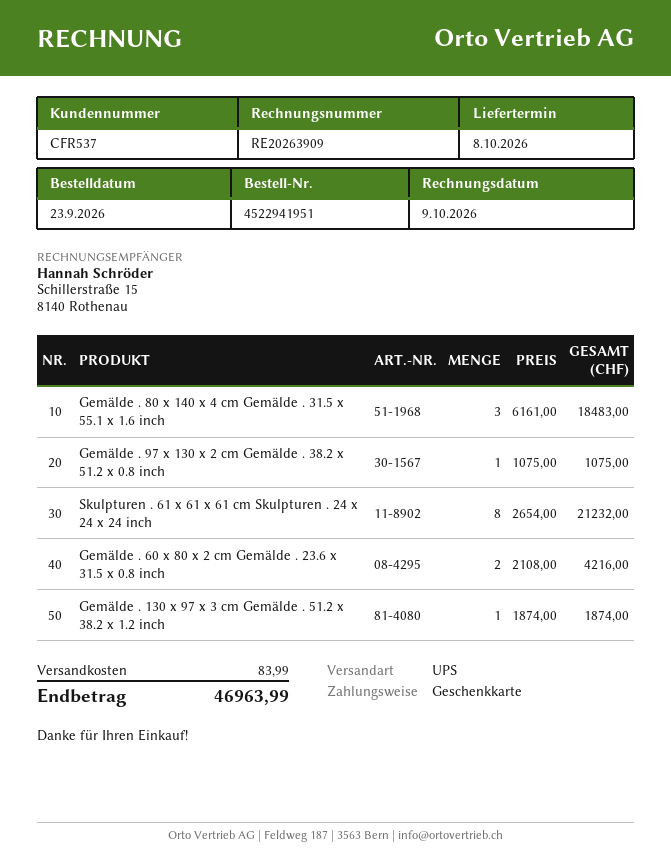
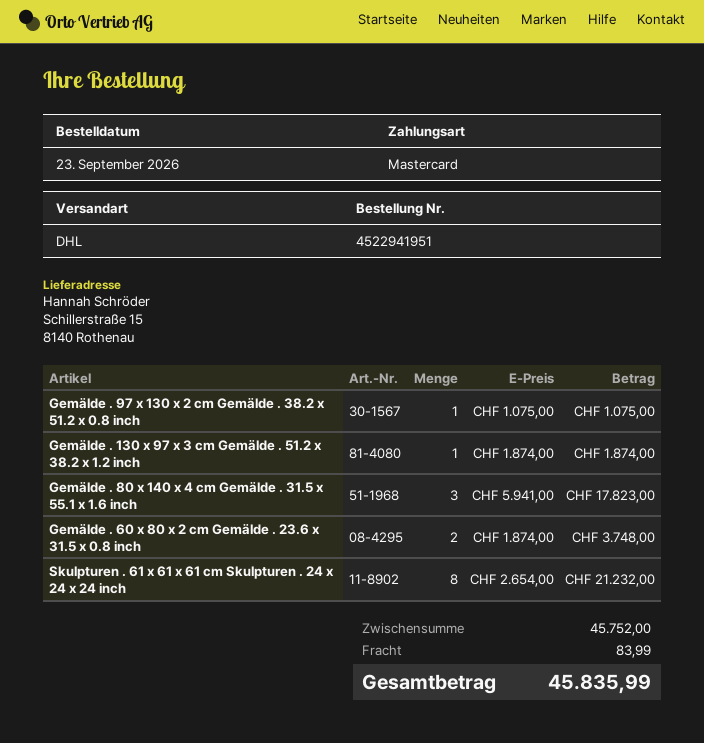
payment method: gift card -> Mastercard
shipping method: UPS -> DHL
Gemälde . 80 x 140 x 4 cm Gemälde . 31.5 x 55.1 x 1.6 inch: 3 x 6161.00 = 18483.00 -> 3 x 5941.00 = 17823.00
Gemälde . 60 x 80 x 2 cm Gemälde . 23.6 x 31.5 x 0.8 inch: 2 x 2108.00 = 4216.00 -> 2 x 1874.00 = 3748.00
total: 46963.99 -> 45835.99

